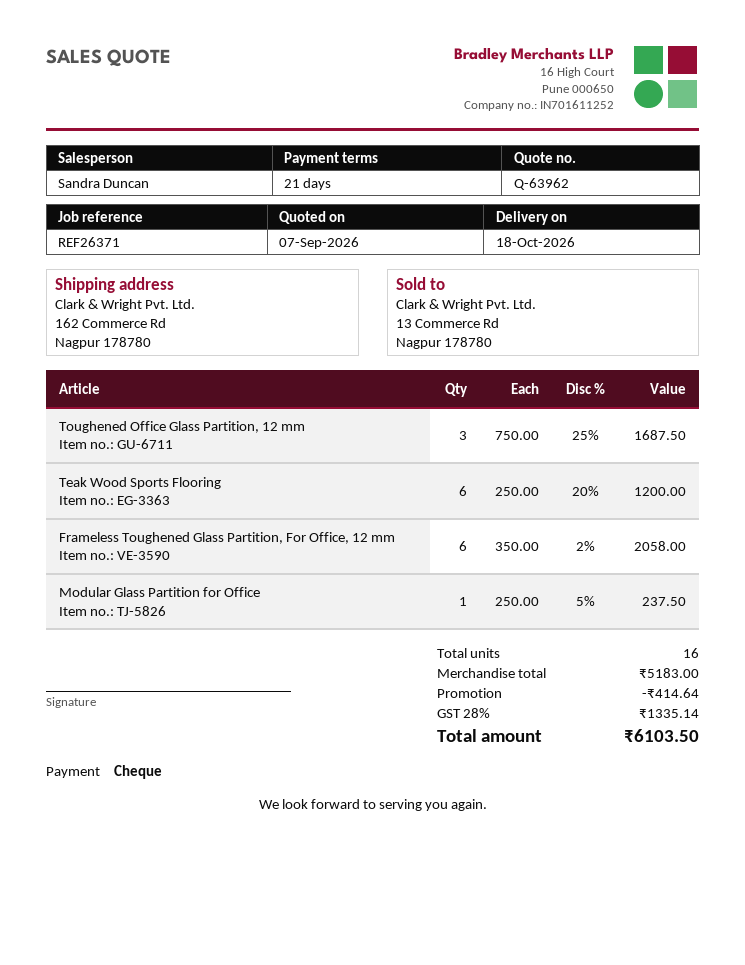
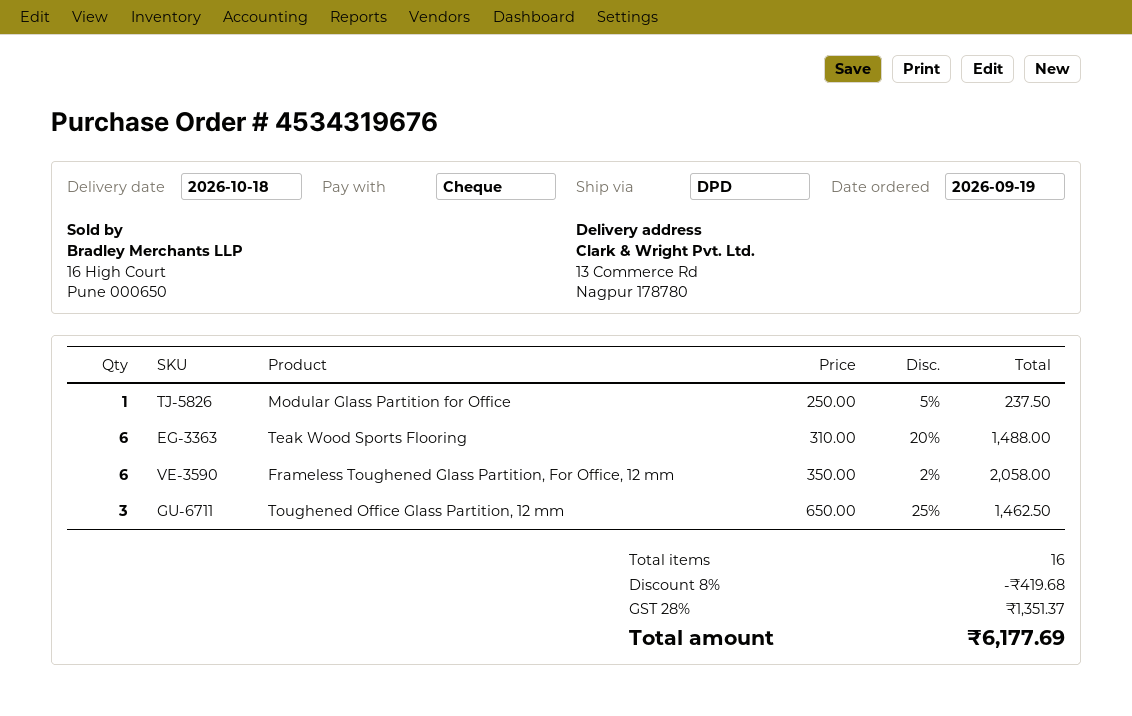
ship to: 162 Commerce Rd, Nagpur 178780 -> 13 Commerce Rd, Nagpur 178780
Toughened Office Glass Partition, 12 mm: 3 x 750.00 - 25% = 1687.50 -> 3 x 650.00 - 25% = 1462.50
Teak Wood Sports Flooring: 6 x 250.00 - 20% = 1200.00 -> 6 x 310.00 - 20% = 1488.00
discount: 414.64 -> 419.68
tax: 28% = 1335.14 -> 28% = 1351.37
total: 6103.50 -> 6177.69

